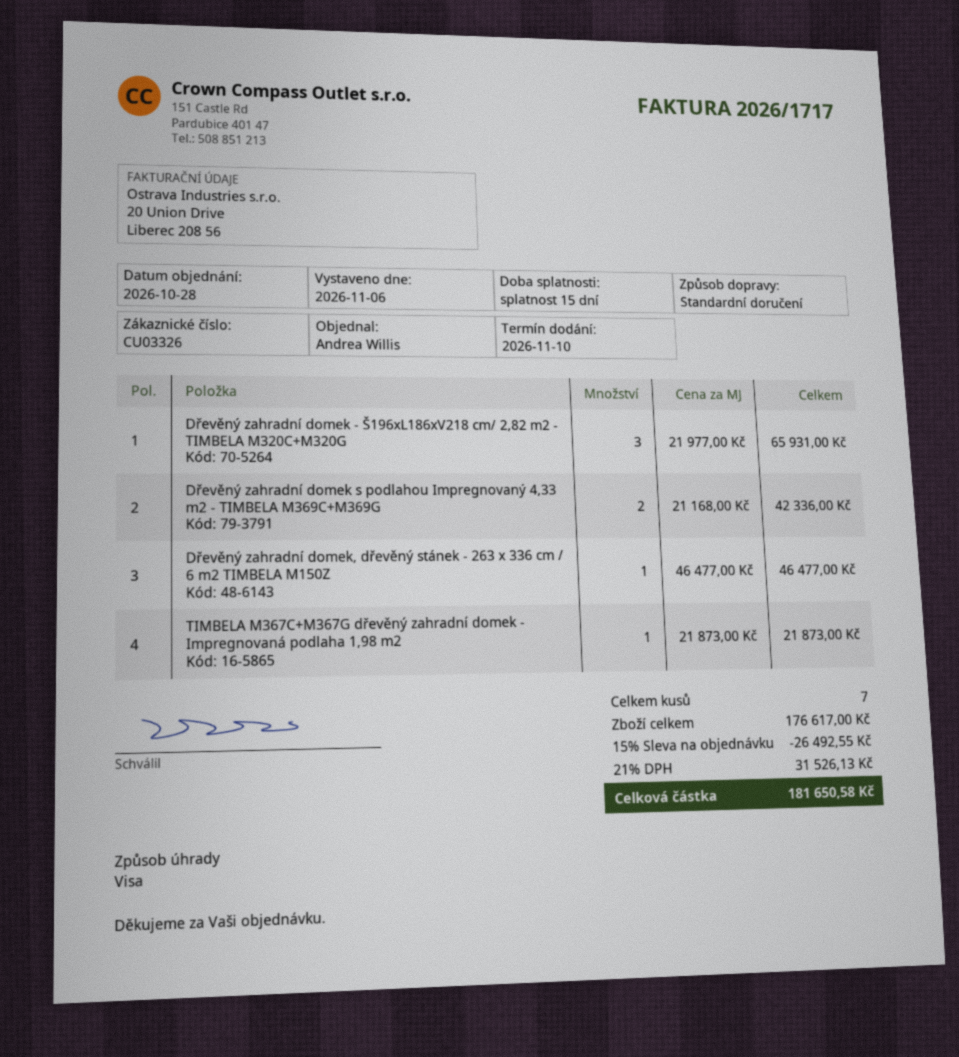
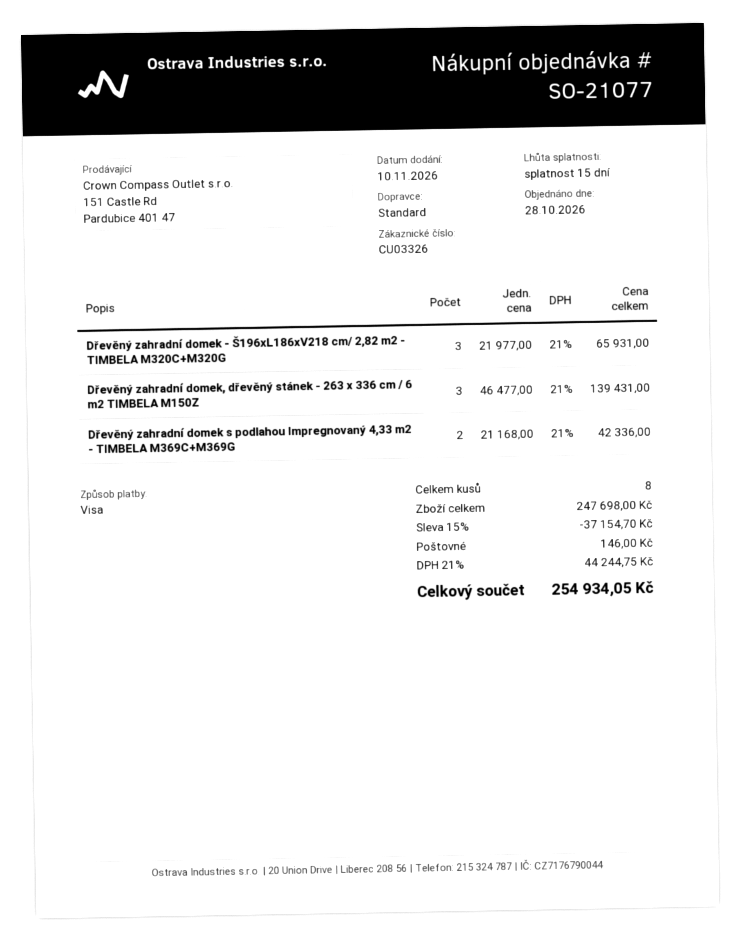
Dřevěný zahradní domek, dřevěný stánek - 263 x 336 cm / 6 m2 TIMBELA M150Z: 1 x 46477.00 = 46477.00 -> 3 x 46477.00 = 139431.00
TIMBELA M367C+M367G dřevěný zahradní domek - Impregnovaná podlaha 1,98 m2: 1 x 21873.00 = 21873.00 -> none
total quantity: 7 -> 8
subtotal: 176617.00 -> 247698.00
discount: 15% = 26492.55 -> 15% = 37154.70
shipping: none -> 146.00
tax: 21% = 31526.13 -> 21% = 44244.75
total: 181650.58 -> 254934.05

